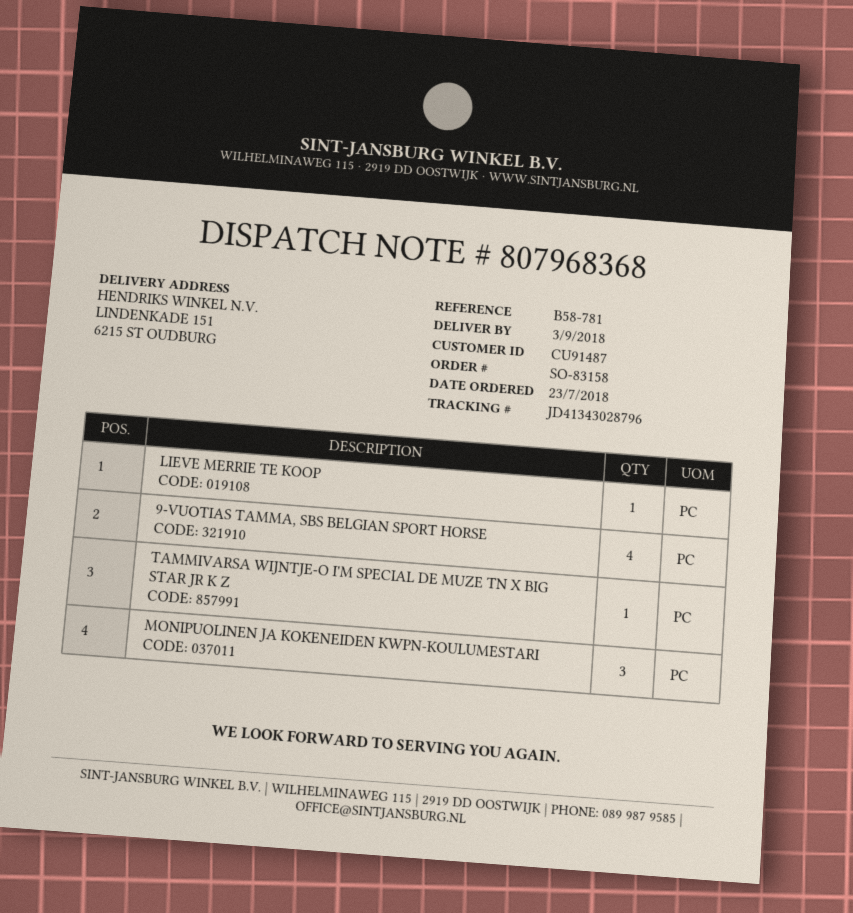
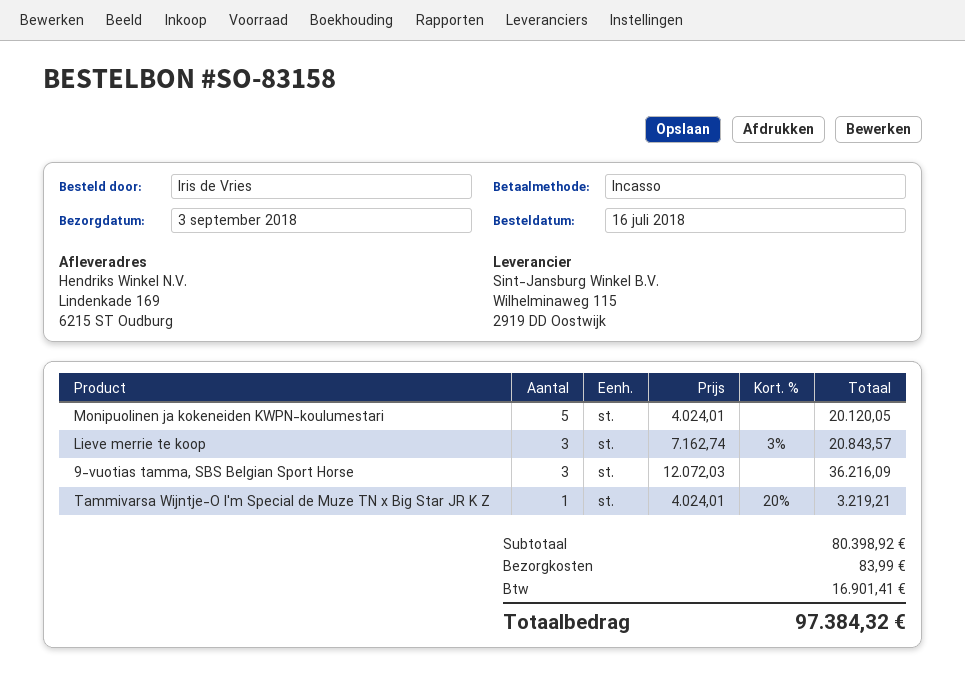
order date: 2018-07-23 -> 2018-07-16
ship to: LINDENKADE 151, 6215 ST OUDBURG -> Lindenkade 169, 6215 ST Oudburg
LIEVE MERRIE TE KOOP: 1 -> 3
9-VUOTIAS TAMMA, SBS BELGIAN SPORT HORSE: 4 -> 3
MONIPUOLINEN JA KOKENEIDEN KWPN-KOULUMESTARI: 3 -> 5

